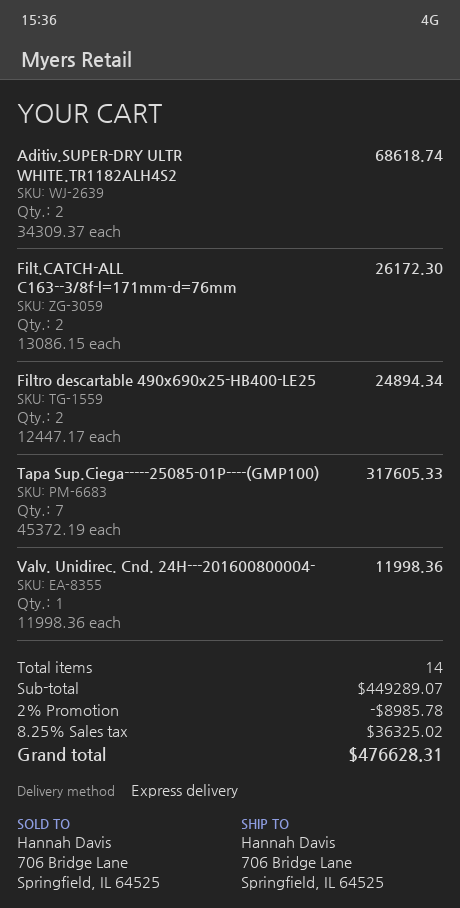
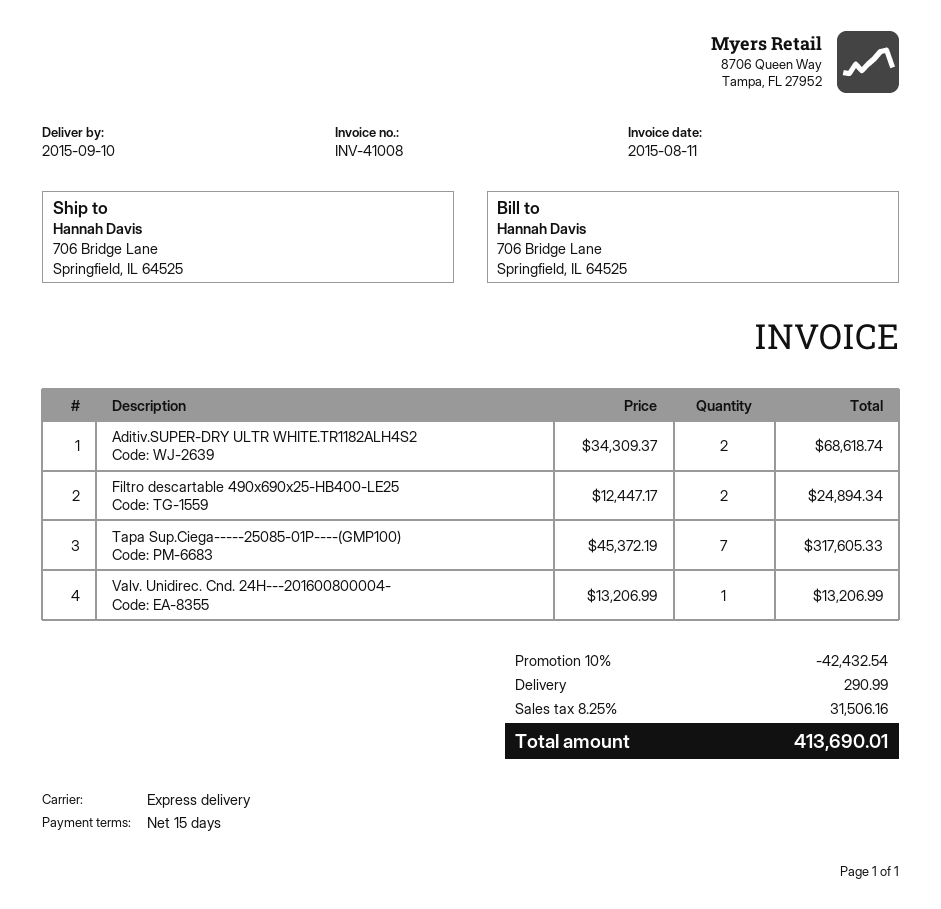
Filt.CATCH-ALL C163--3/8f-l=171mm-d=76mm: 2 x 13086.15 = 26172.30 -> none
Valv. Unidirec. Cnd. 24H---201600800004-: 1 x 11998.36 = 11998.36 -> 1 x 13206.99 = 13206.99
discount: 2% = 8985.78 -> 10% = 42432.54
shipping: none -> 290.99
tax: 8.25% = 36325.02 -> 8.25% = 31506.16
total: 476628.31 -> 413690.01

